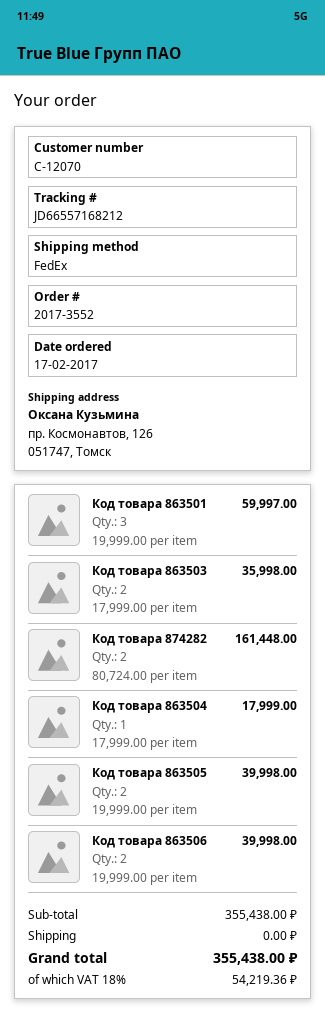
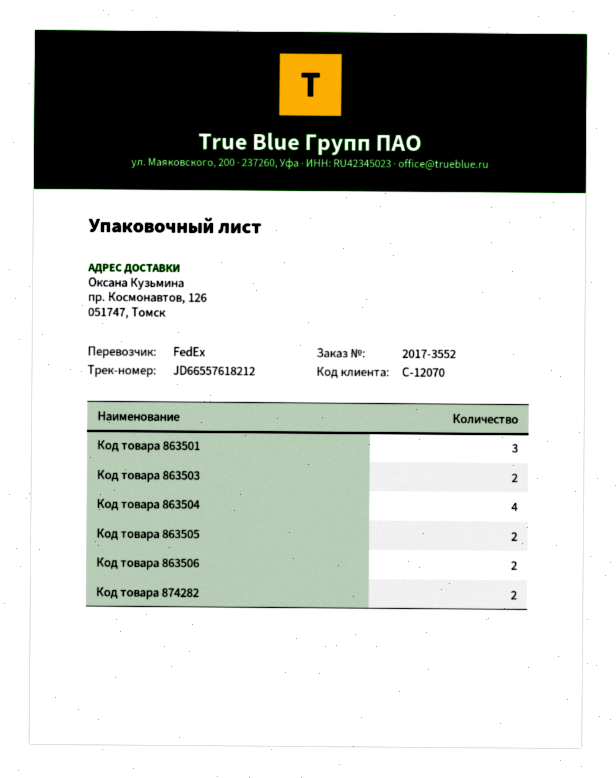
tracking number: JD66557168212 -> JD66557618212
Код товара 863504: 1 -> 4

